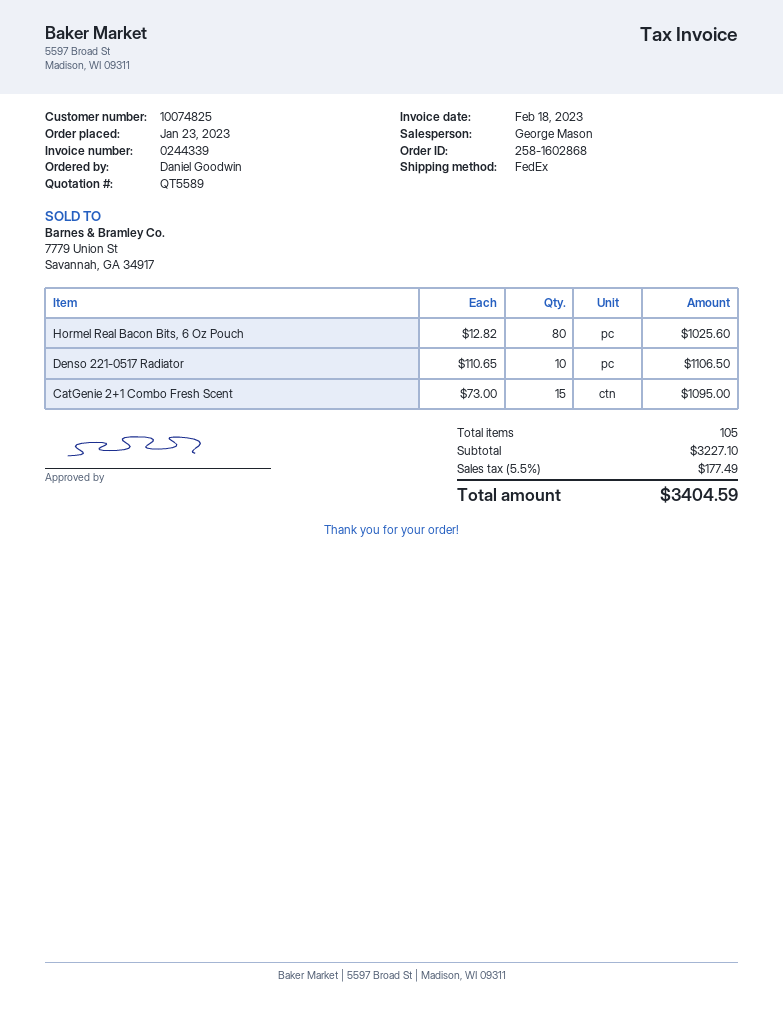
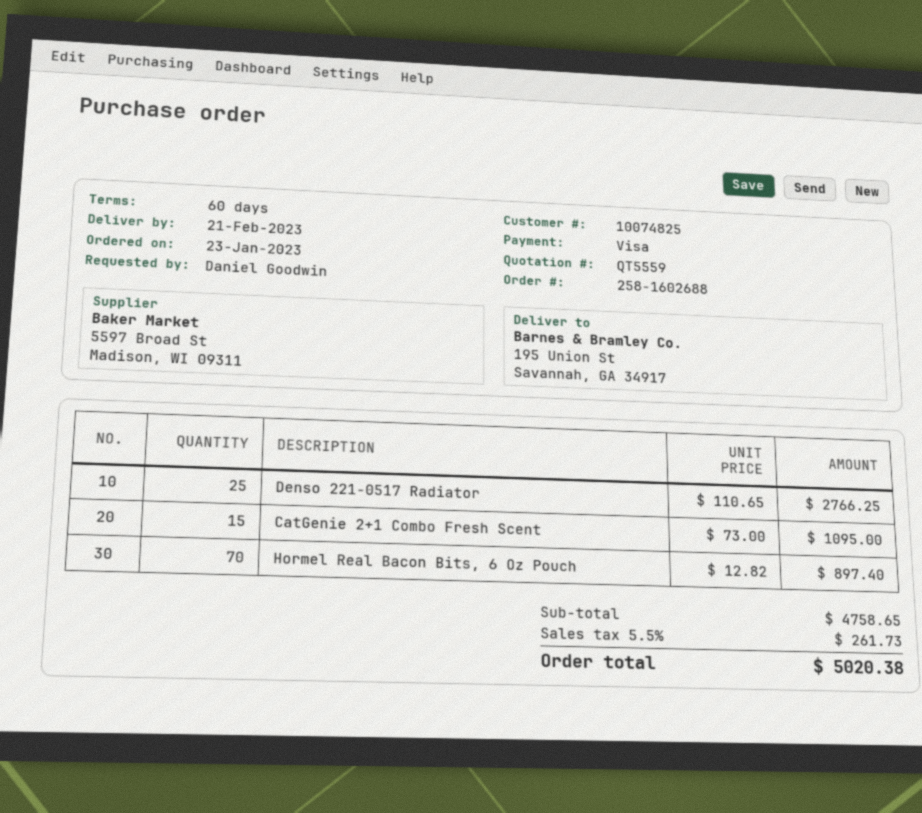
quote number: QT5589 -> QT5559
order number: 258-1602868 -> 258-1602688
Hormel Real Bacon Bits, 6 Oz Pouch: 80 x 12.82 = 1025.60 -> 70 x 12.82 = 897.40
Denso 221-0517 Radiator: 10 x 110.65 = 1106.50 -> 25 x 110.65 = 2766.25
subtotal: 3227.10 -> 4758.65
tax: 5.5% = 177.49 -> 5.5% = 261.73
total: 3404.59 -> 5020.38

